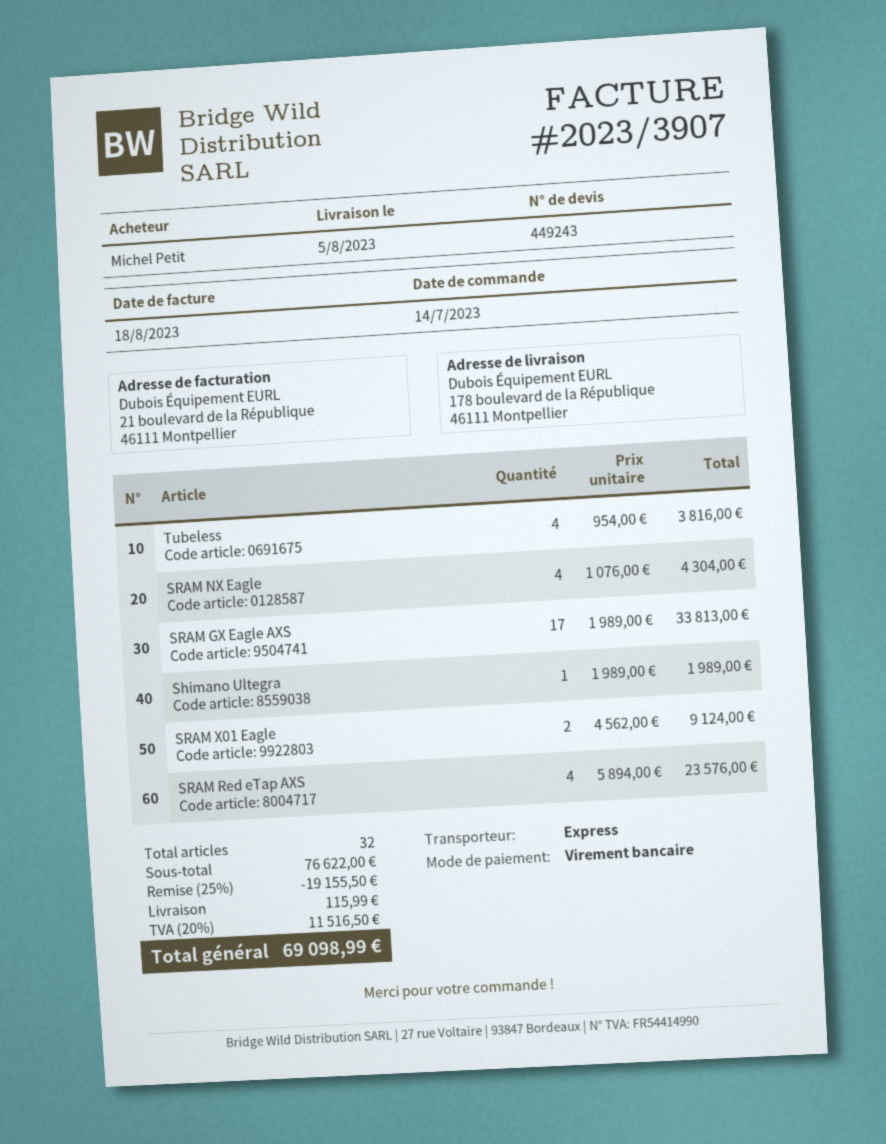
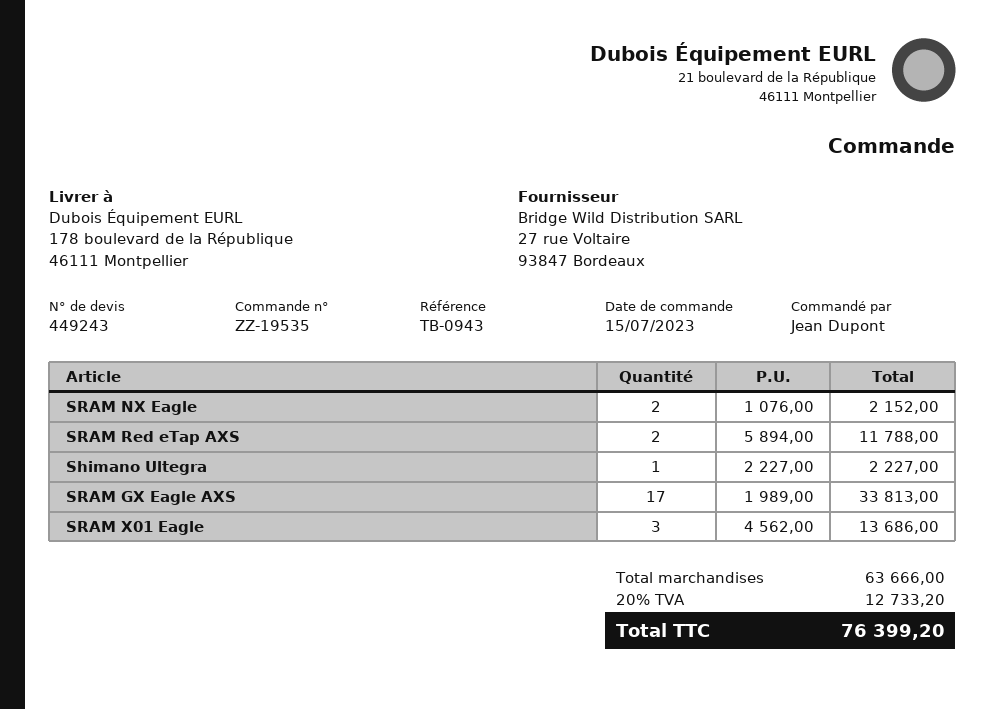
order date: 2023-07-14 -> 2023-07-15
ordered by: Michel Petit -> Jean Dupont
Tubeless: 4 x 954.00 = 3816.00 -> none
SRAM NX Eagle: 4 x 1076.00 = 4304.00 -> 2 x 1076.00 = 2152.00
Shimano Ultegra: 1 x 1989.00 = 1989.00 -> 1 x 2227.00 = 2227.00
SRAM X01 Eagle: 2 x 4562.00 = 9124.00 -> 3 x 4562.00 = 13686.00
SRAM Red eTap AXS: 4 x 5894.00 = 23576.00 -> 2 x 5894.00 = 11788.00
subtotal: 76622.00 -> 63666.00
discount: 25% = 19155.50 -> none
shipping: 115.99 -> none
tax: 20% = 11516.50 -> 20% = 12733.20
total: 69098.99 -> 76399.20

